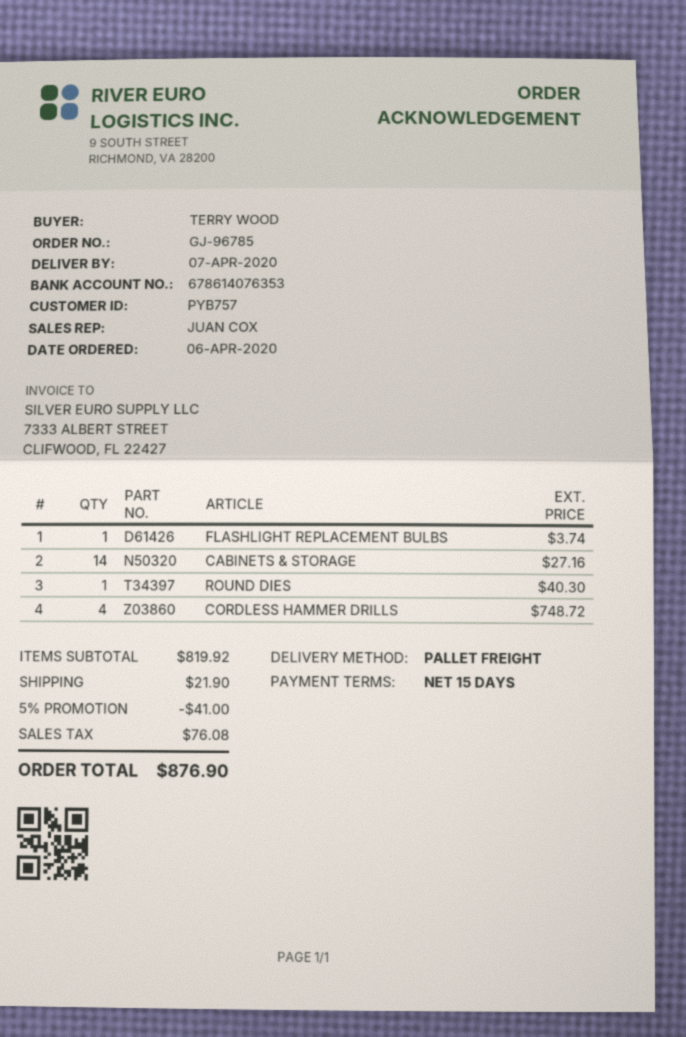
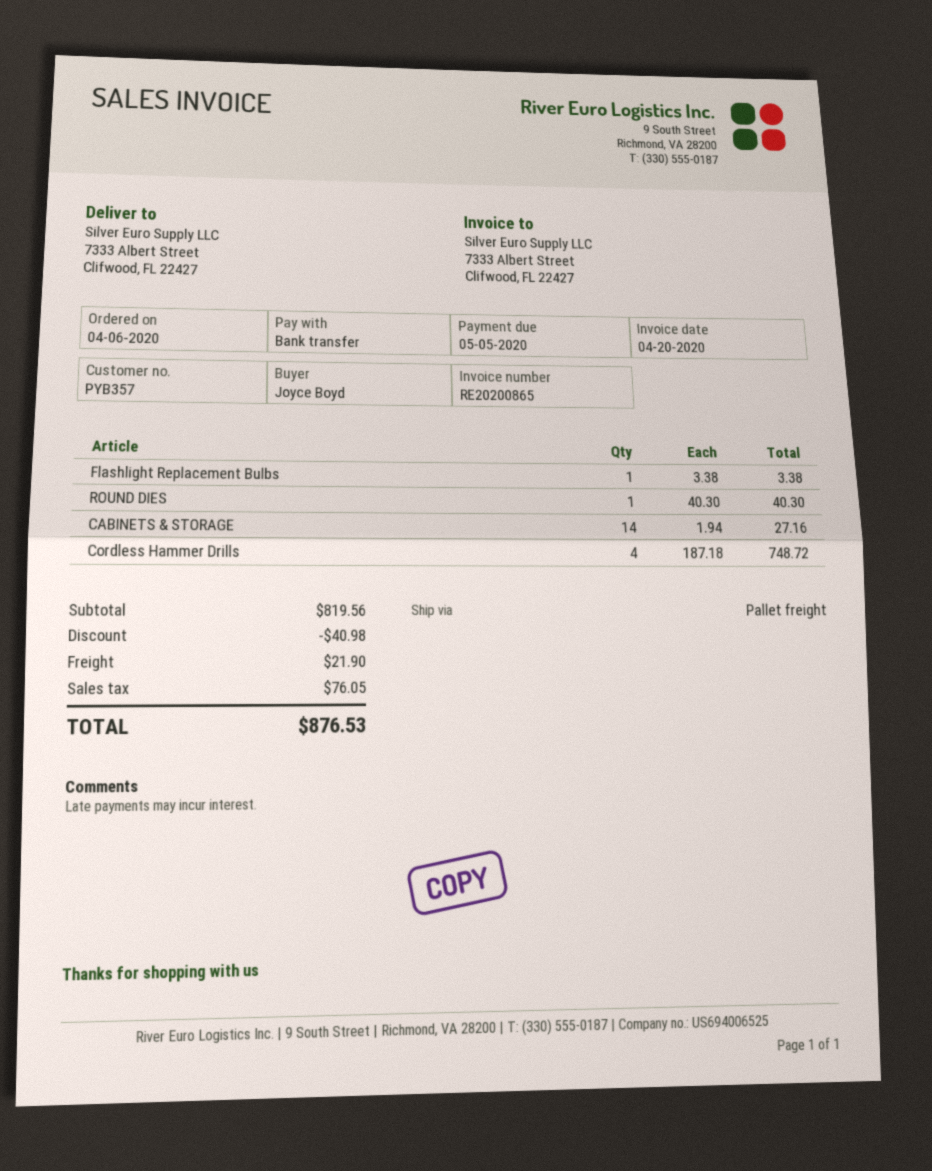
customer number: PYB757 -> PYB357
ordered by: TERRY WOOD -> Joyce Boyd
FLASHLIGHT REPLACEMENT BULBS: 1 for 3.74 -> 1 for 3.38
subtotal: 819.92 -> 819.56
discount: 41.00 -> 40.98
tax: 76.08 -> 76.05
total: 876.90 -> 876.53

